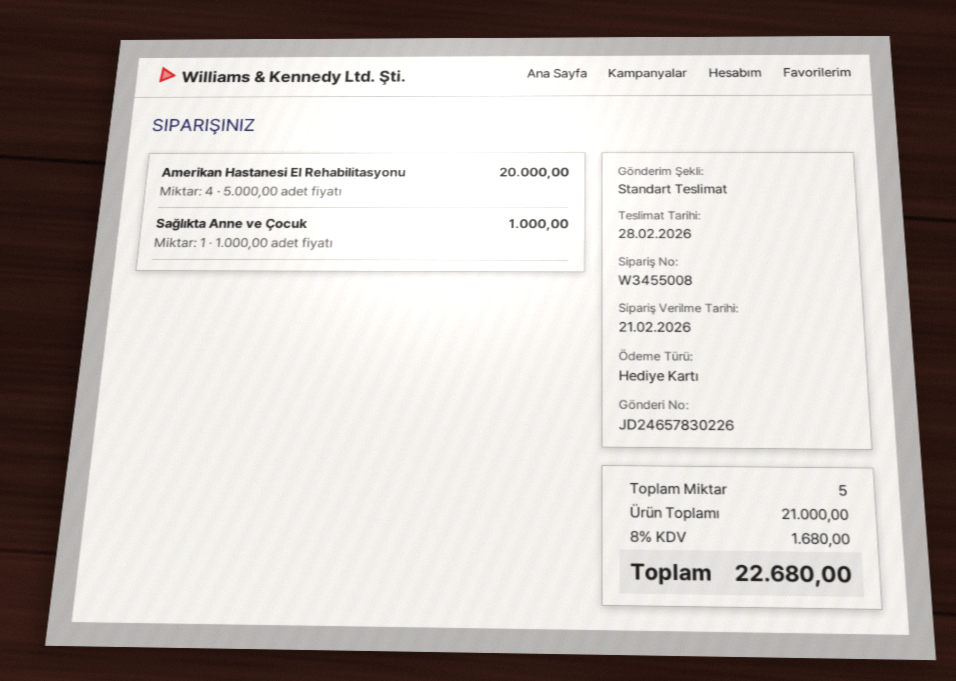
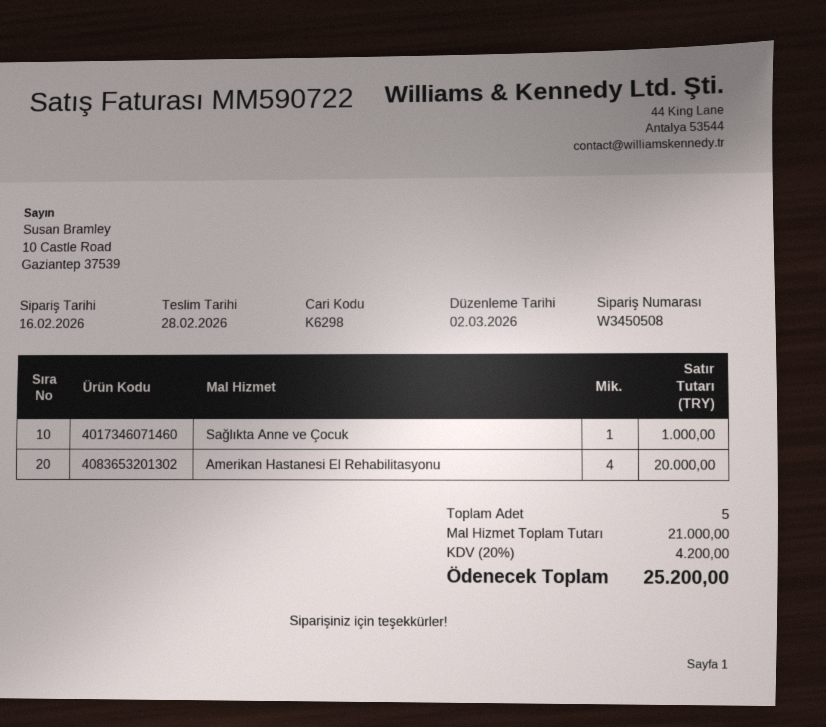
order number: W3455008 -> W3450508
order date: 2026-02-21 -> 2026-02-16
tax: 8% = 1680.00 -> 20% = 4200.00
total: 22680.00 -> 25200.00

